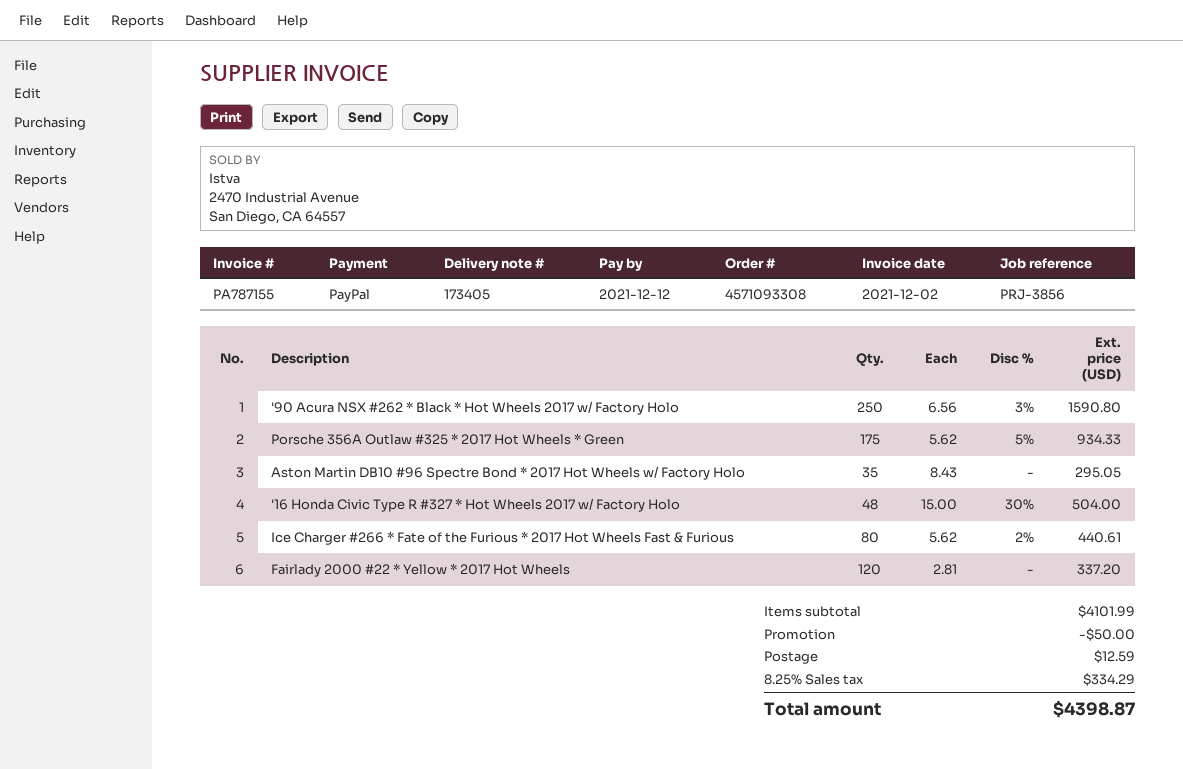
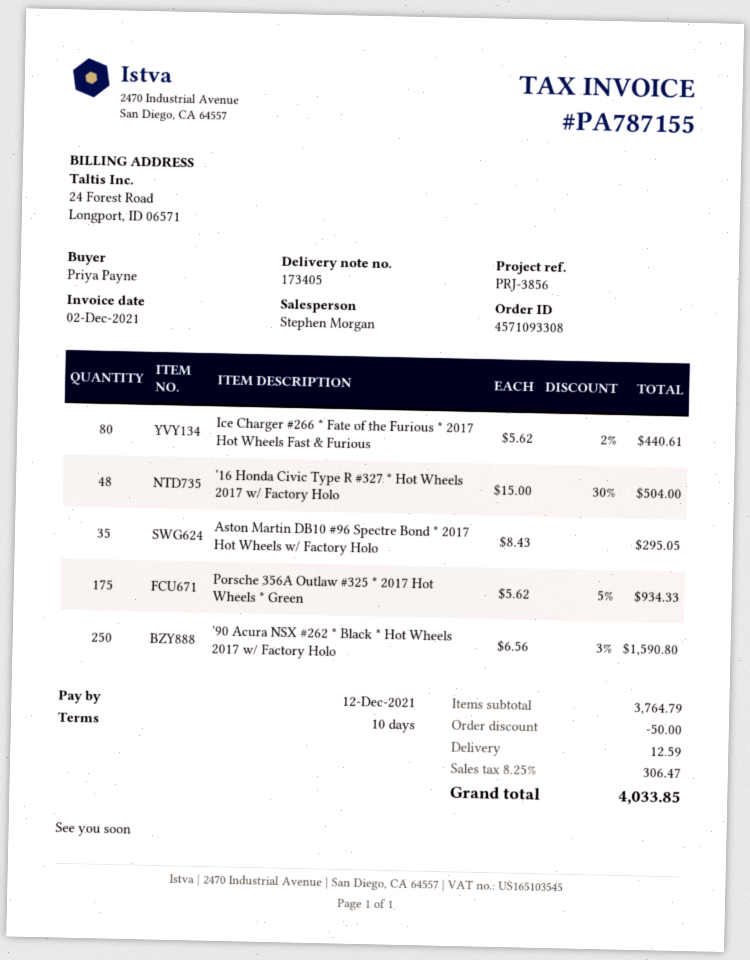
Fairlady 2000 #22 * Yellow * 2017 Hot Wheels: 120 x 2.81 = 337.20 -> none
subtotal: 4101.99 -> 3764.79
tax: 8.25% = 334.29 -> 8.25% = 306.47
total: 4398.87 -> 4033.85

